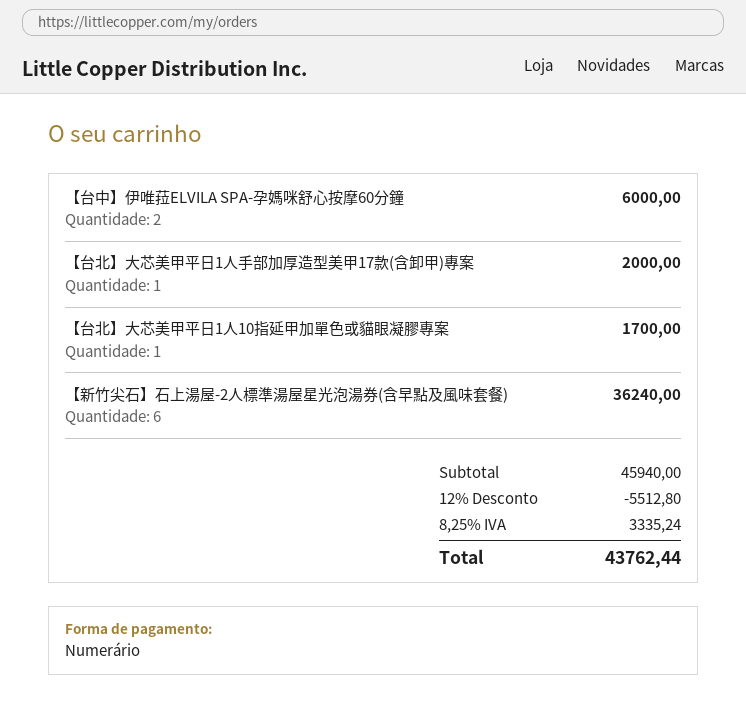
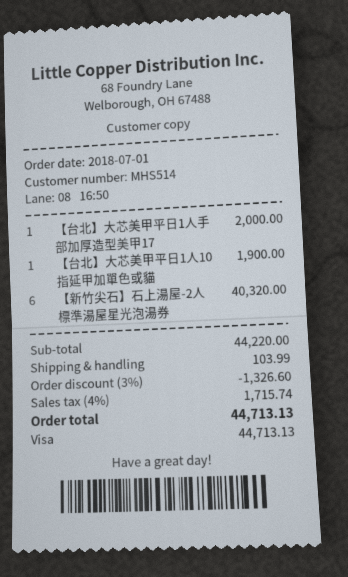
payment method: cash -> Visa
【台中】伊唯菈ELVILA SPA-孕媽咪舒心按摩60分鐘: 2 for 6000.00 -> none
【台北】大芯美甲平日1人10指延甲加單色或貓眼凝膠專案: 1 for 1700.00 -> 1 for 1900.00
【新竹尖石】石上湯屋-2人標準湯屋星光泡湯券(含早點及風味套餐): 6 for 36240.00 -> 6 for 40320.00
subtotal: 45940.00 -> 44220.00
discount: 12% = 5512.80 -> 3% = 1326.60
shipping: none -> 103.99
tax: 8.25% = 3335.24 -> 4% = 1715.74
total: 43762.44 -> 44713.13

